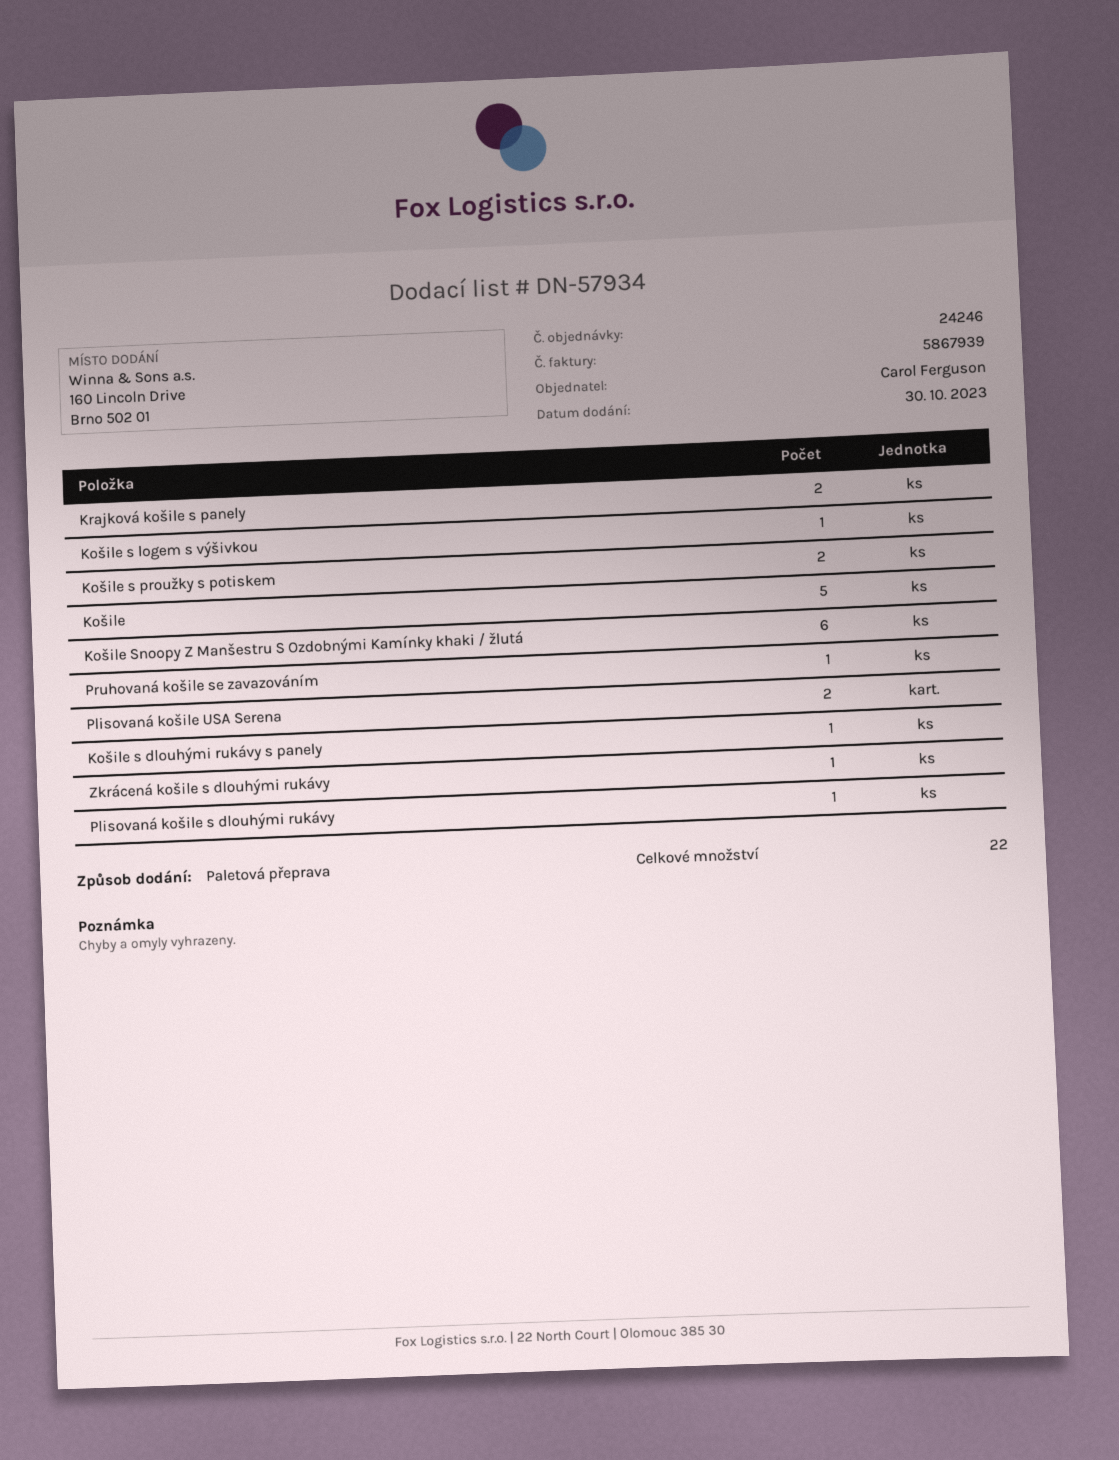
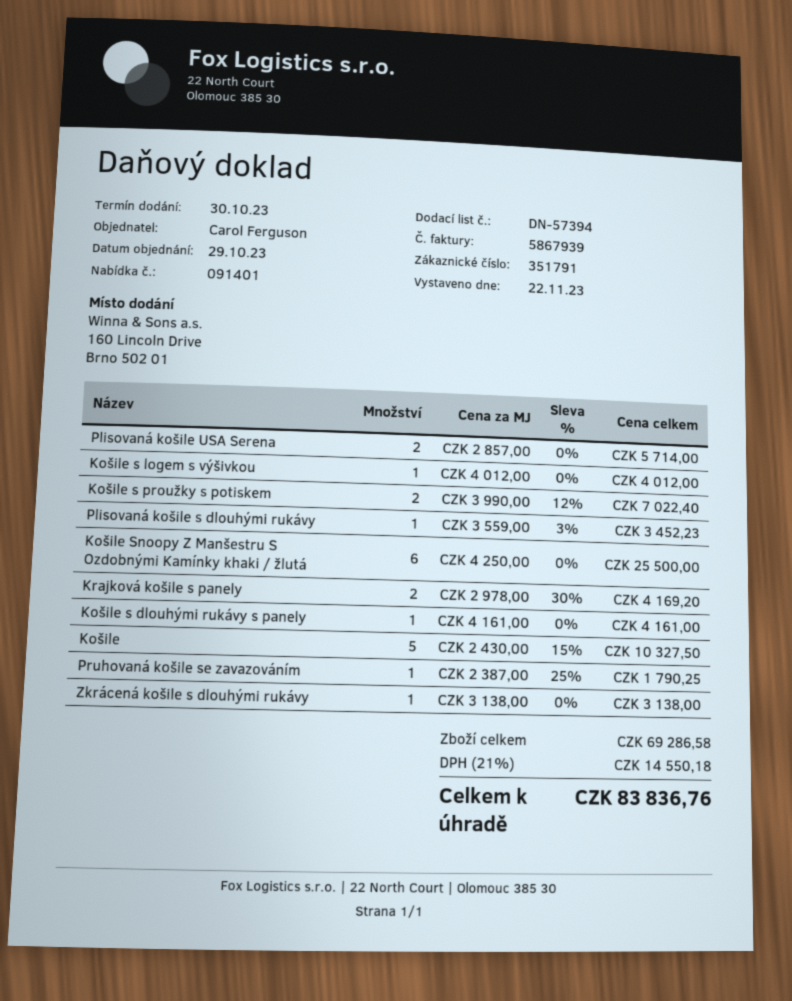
delivery note number: DN-57934 -> DN-57394

